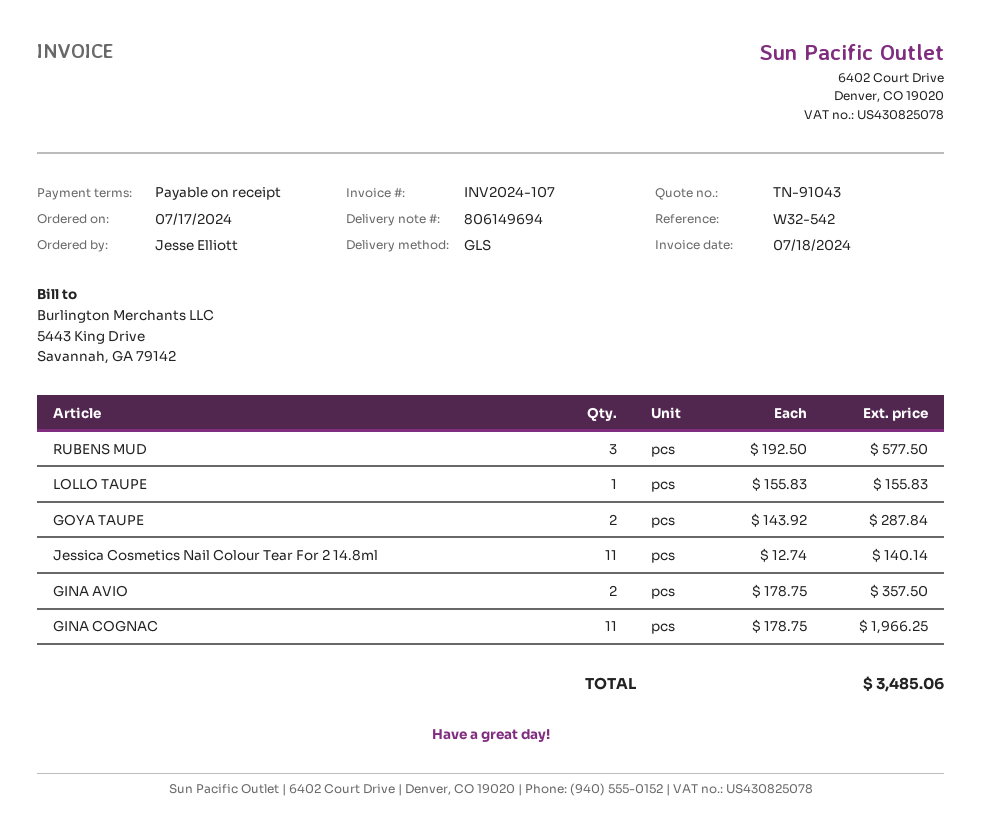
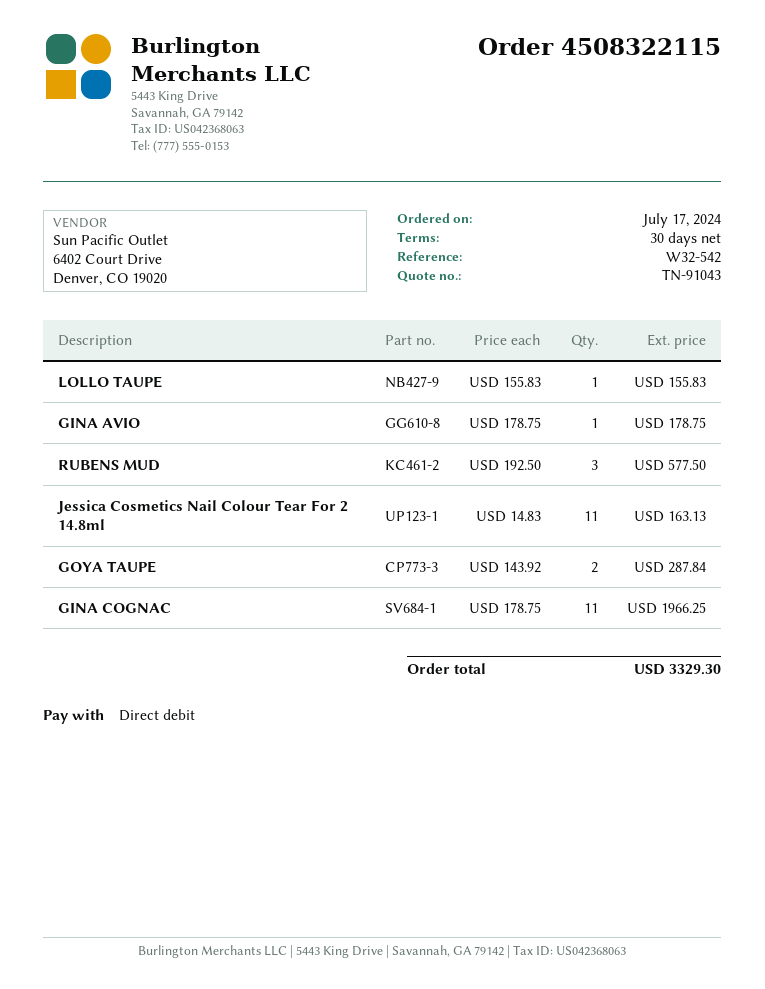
payment terms: on receipt -> 30 days
Jessica Cosmetics Nail Colour Tear For 2 14.8ml: 11 x 12.74 = 140.14 -> 11 x 14.83 = 163.13
GINA AVIO: 2 x 178.75 = 357.50 -> 1 x 178.75 = 178.75
total: 3485.06 -> 3329.30

